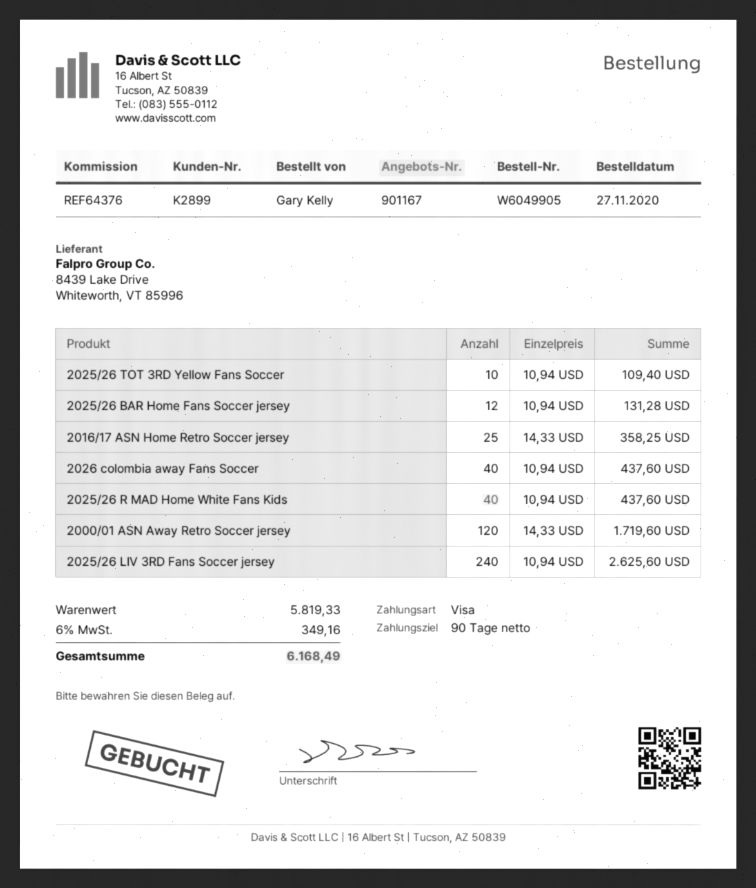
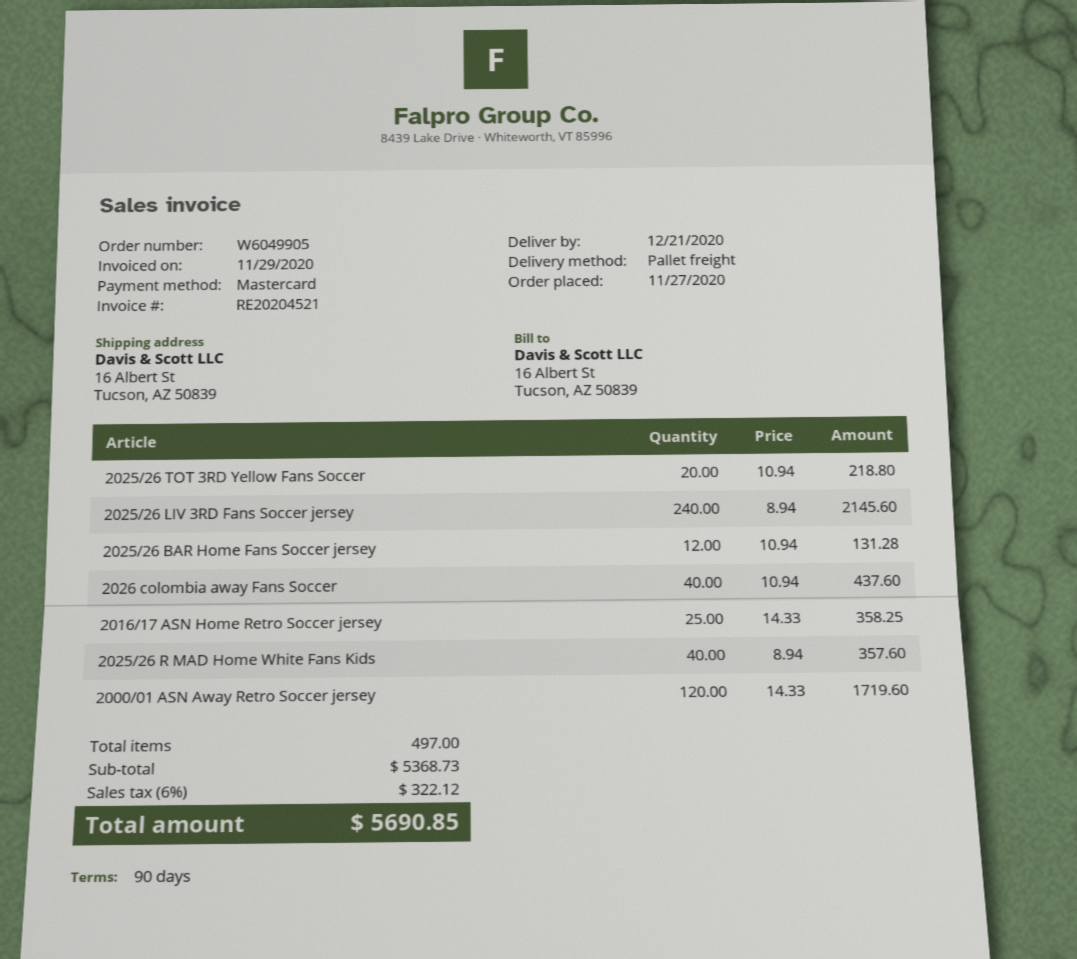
payment method: Visa -> Mastercard
2025/26 TOT 3RD Yellow Fans Soccer: 10 x 10.94 = 109.40 -> 20 x 10.94 = 218.80
2025/26 R MAD Home White Fans Kids: 40 x 10.94 = 437.60 -> 40 x 8.94 = 357.60
2025/26 LIV 3RD Fans Soccer jersey: 240 x 10.94 = 2625.60 -> 240 x 8.94 = 2145.60
subtotal: 5819.33 -> 5368.73
tax: 6% = 349.16 -> 6% = 322.12
total: 6168.49 -> 5690.85

